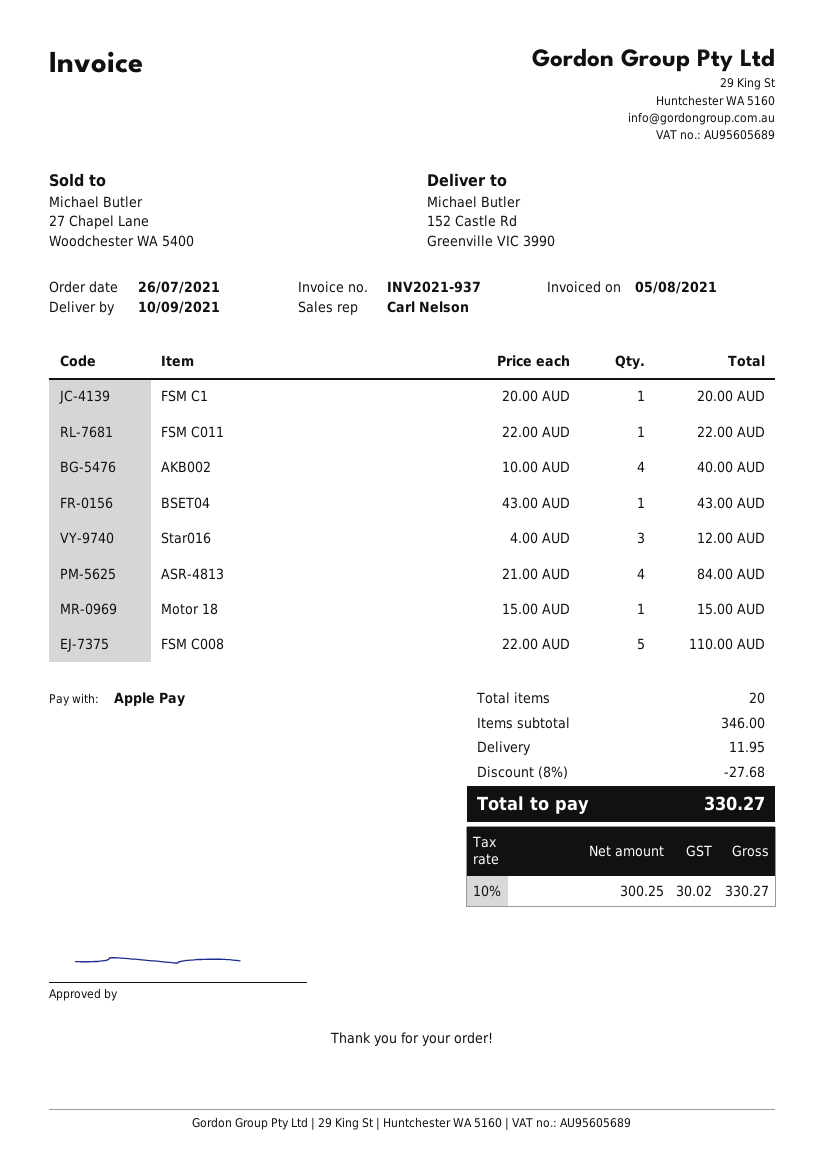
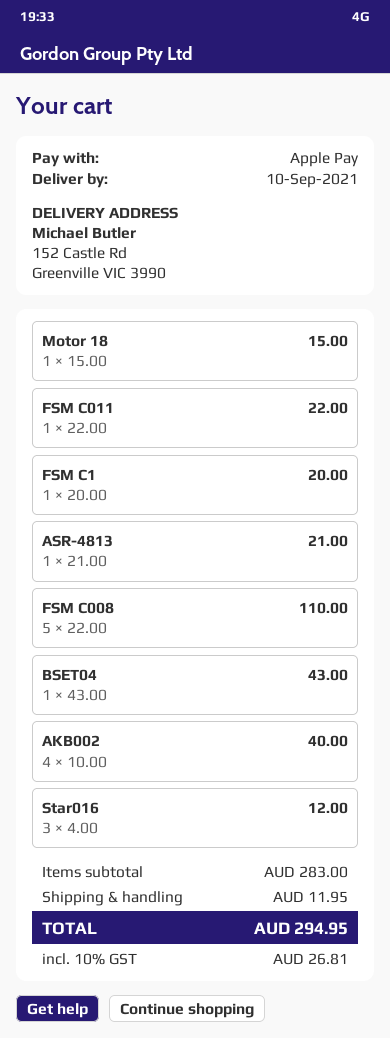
ASR-4813: 4 x 21.00 = 84.00 -> 1 x 21.00 = 21.00
subtotal: 346.00 -> 283.00
discount: 8% = 27.68 -> none
tax: 10% = 30.02 -> 10% = 26.81
total: 330.27 -> 294.95

